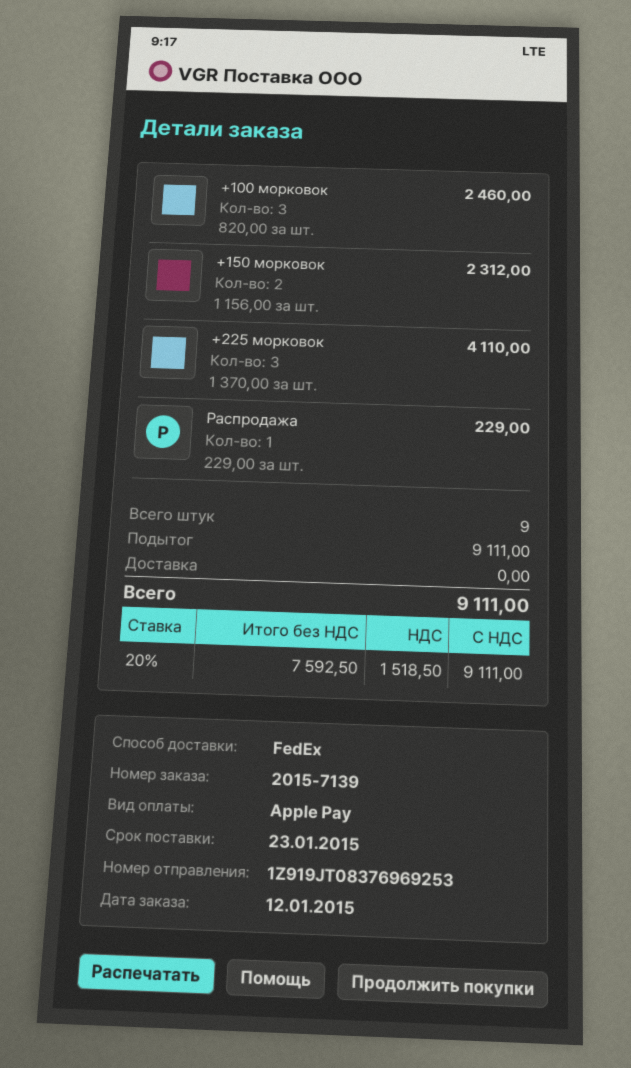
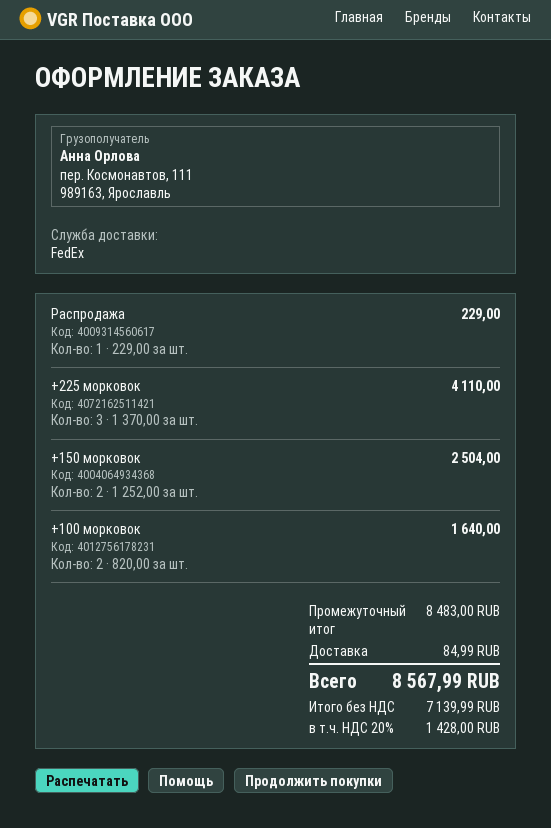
+100 морковок: 3 x 820.00 = 2460.00 -> 2 x 820.00 = 1640.00
+150 морковок: 2 x 1156.00 = 2312.00 -> 2 x 1252.00 = 2504.00
subtotal: 9111.00 -> 8483.00
shipping: 0.00 -> 84.99
net: 7592.50 -> 7139.99
tax: 20% = 1518.50 -> 20% = 1428.00
total: 9111.00 -> 8567.99

